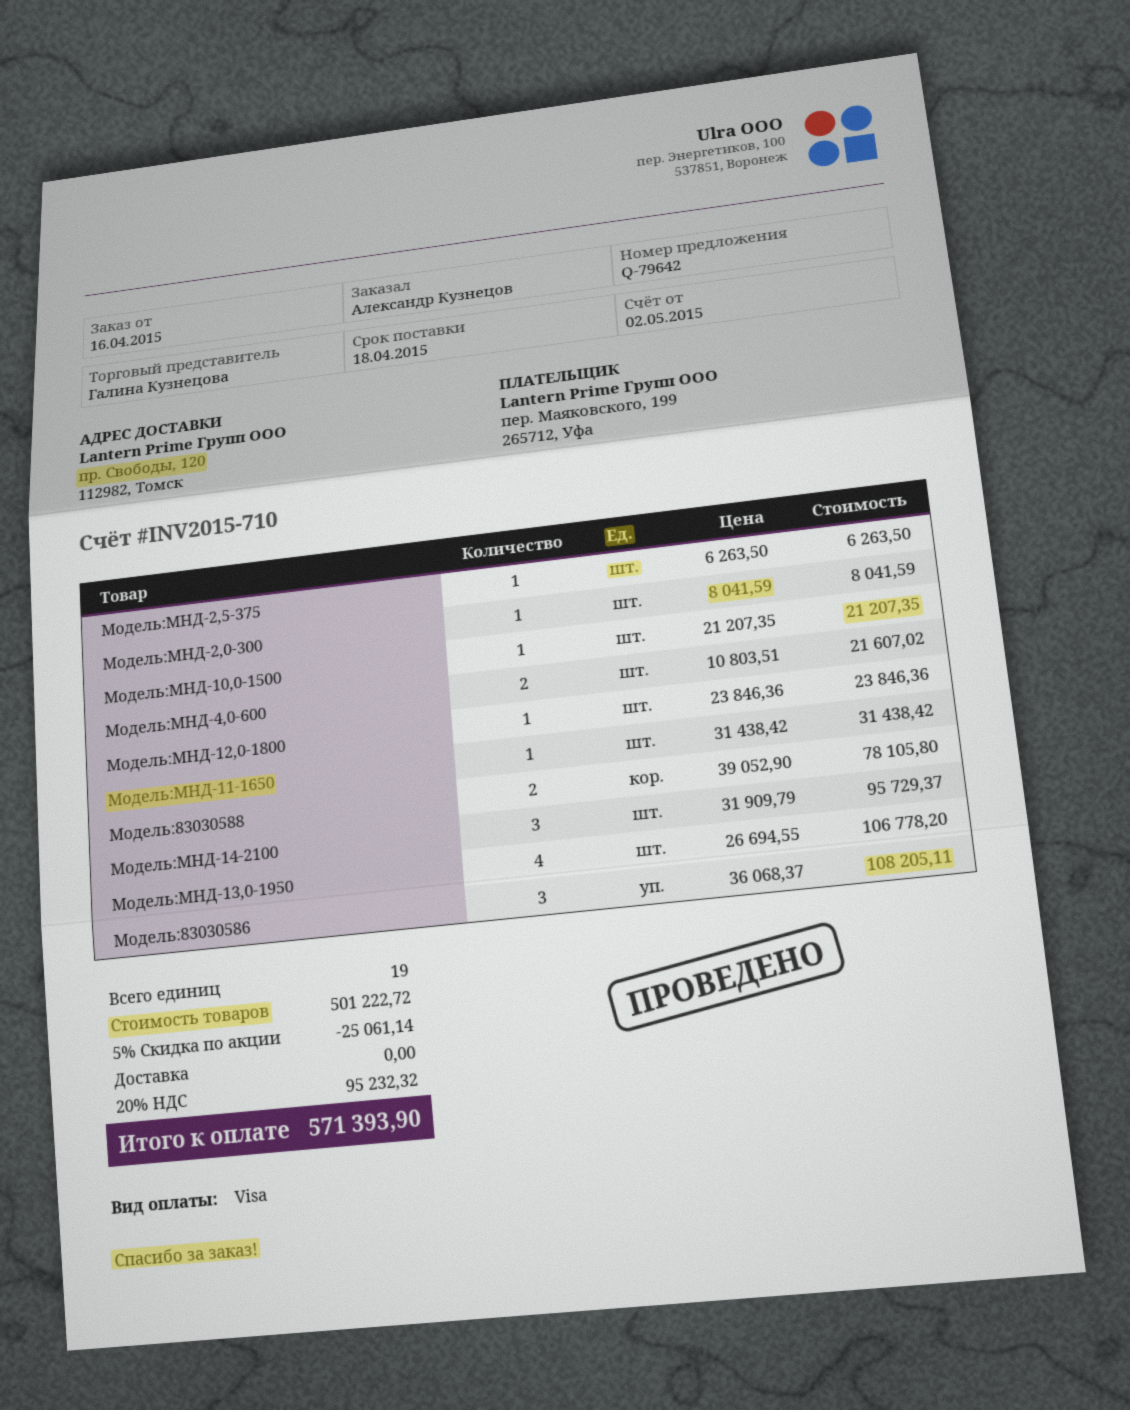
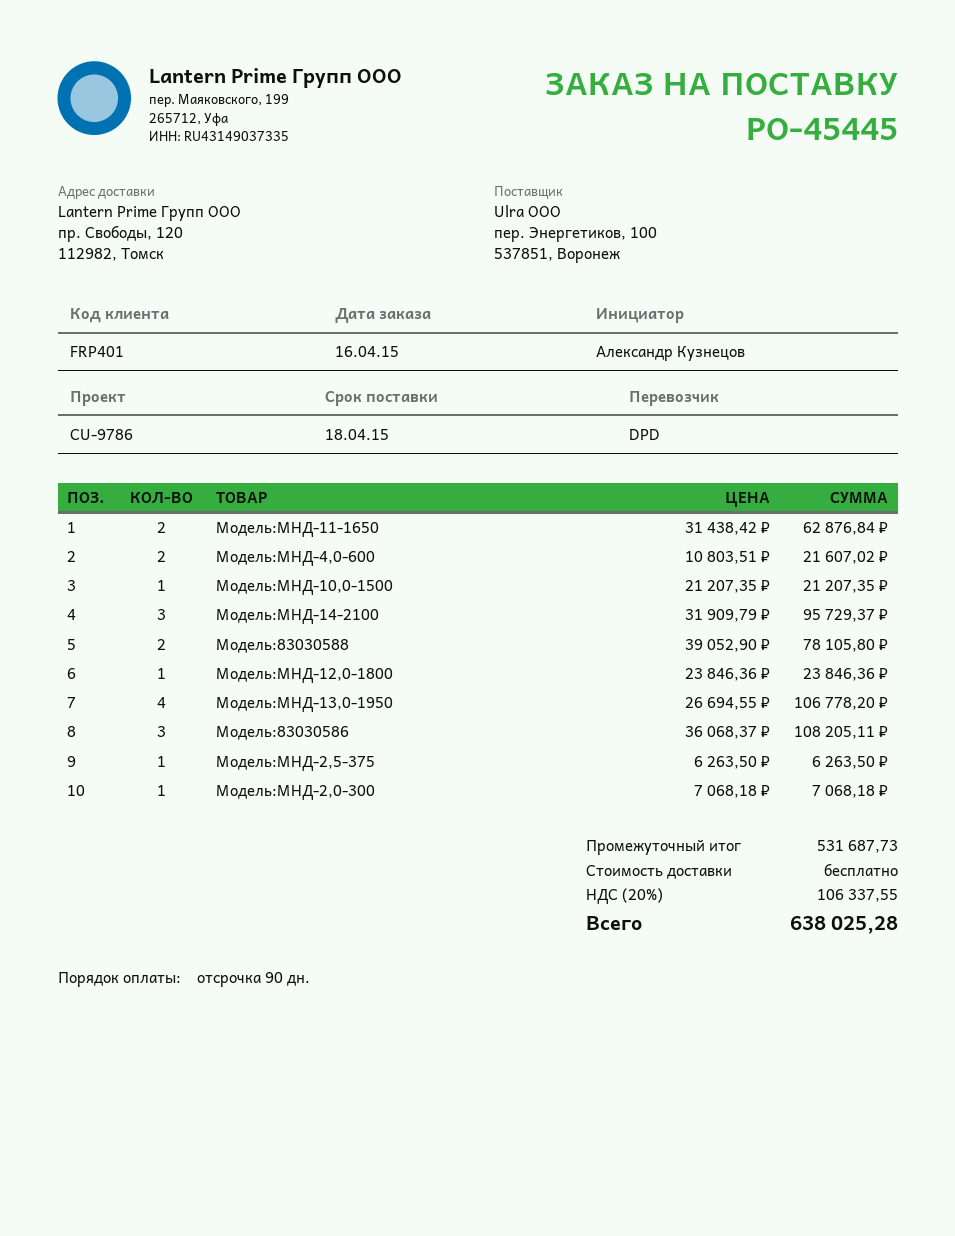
Модель:МНД-2,0-300: 1 x 8041.59 = 8041.59 -> 1 x 7068.18 = 7068.18
Модель:МНД-11-1650: 1 x 31438.42 = 31438.42 -> 2 x 31438.42 = 62876.84
subtotal: 501222.72 -> 531687.73
discount: 5% = 25061.14 -> none
tax: 20% = 95232.32 -> 20% = 106337.55
total: 571393.90 -> 638025.28

